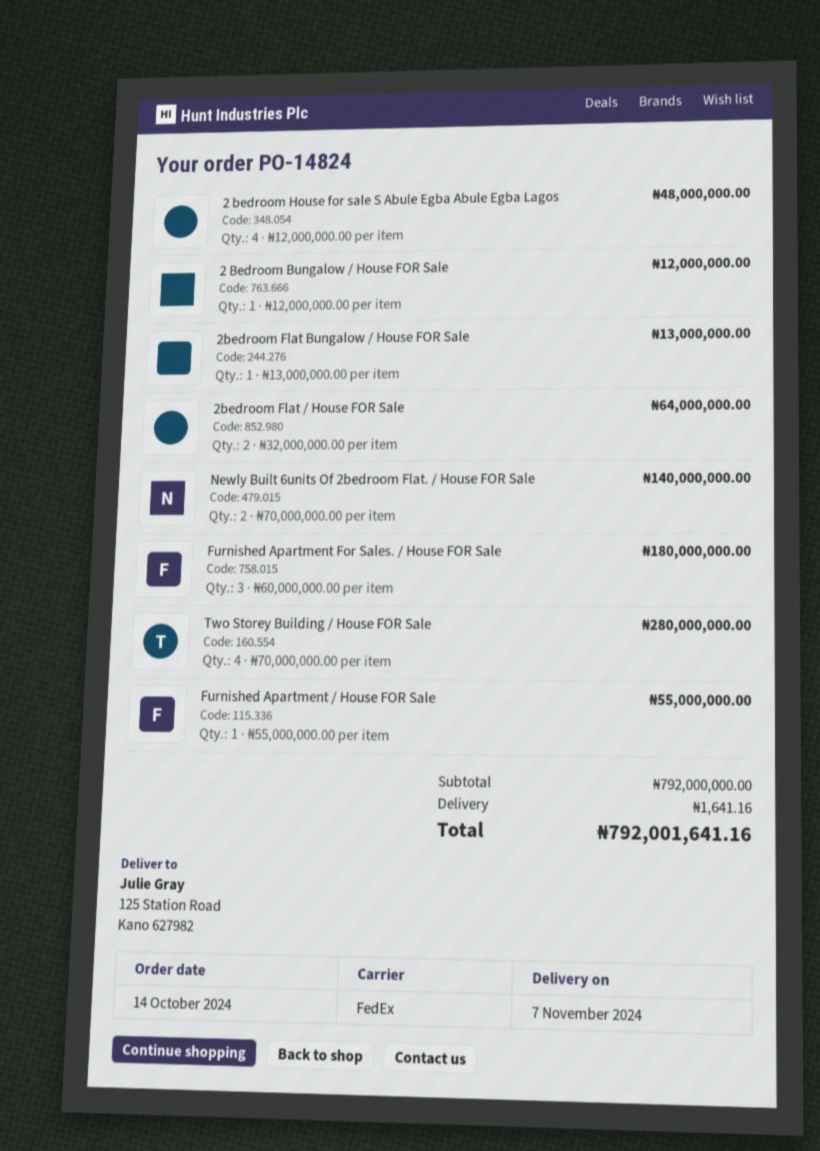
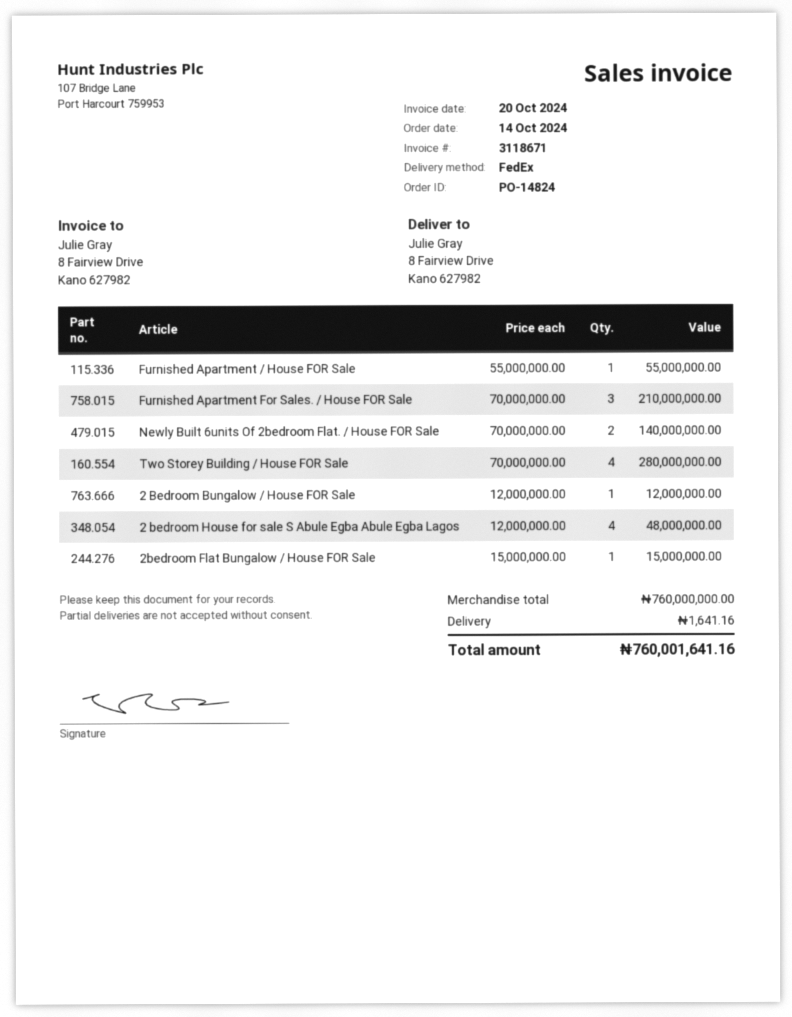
ship to: 125 Station Road, Kano 627982 -> 8 Fairview Drive, Kano 627982
2bedroom Flat Bungalow / House FOR Sale: 1 x 13000000.00 = 13000000.00 -> 1 x 15000000.00 = 15000000.00
2bedroom Flat / House FOR Sale: 2 x 32000000.00 = 64000000.00 -> none
Furnished Apartment For Sales. / House FOR Sale: 3 x 60000000.00 = 180000000.00 -> 3 x 70000000.00 = 210000000.00
subtotal: 792000000.00 -> 760000000.00
total: 792001641.16 -> 760001641.16

